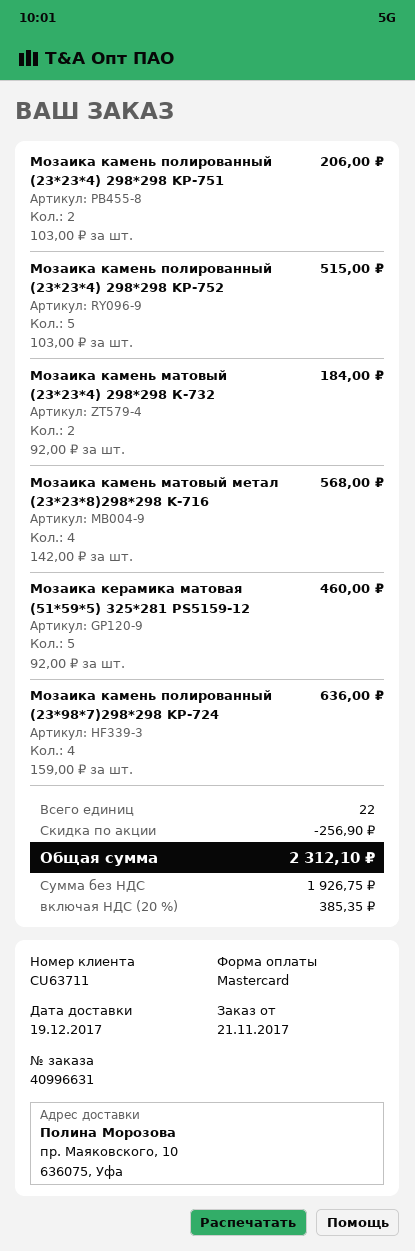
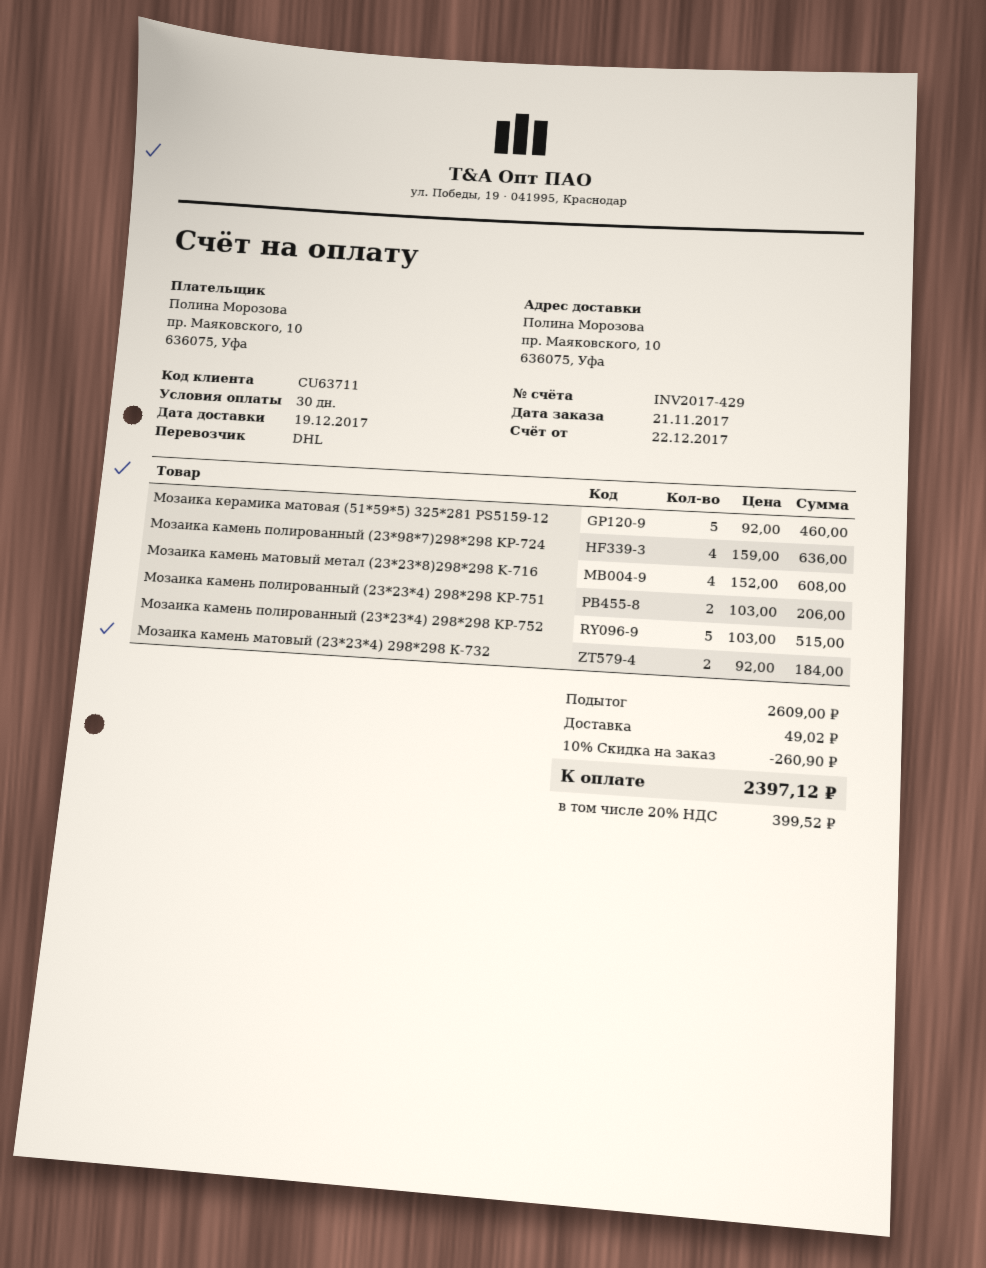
Мозаика камень матовый метал (23*23*8)298*298 K-716: 4 x 142.00 = 568.00 -> 4 x 152.00 = 608.00
discount: 256.90 -> 260.90
shipping: none -> 49.02
tax: 20% = 385.35 -> 20% = 399.52
total: 2312.10 -> 2397.12

